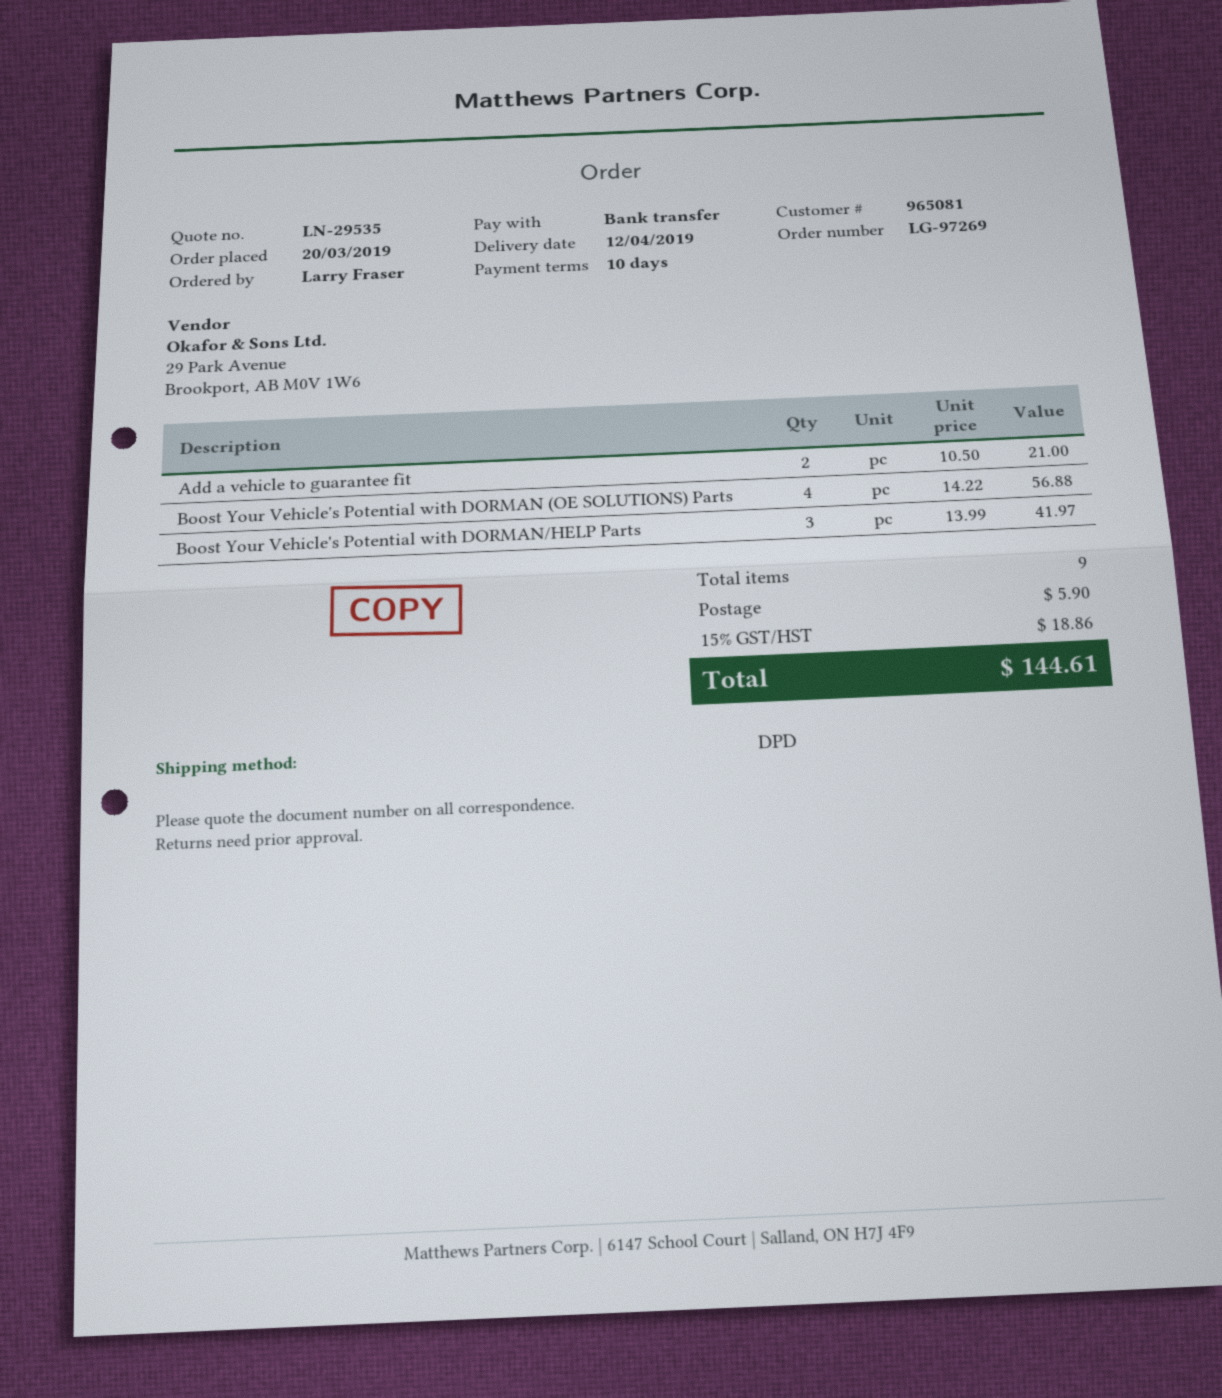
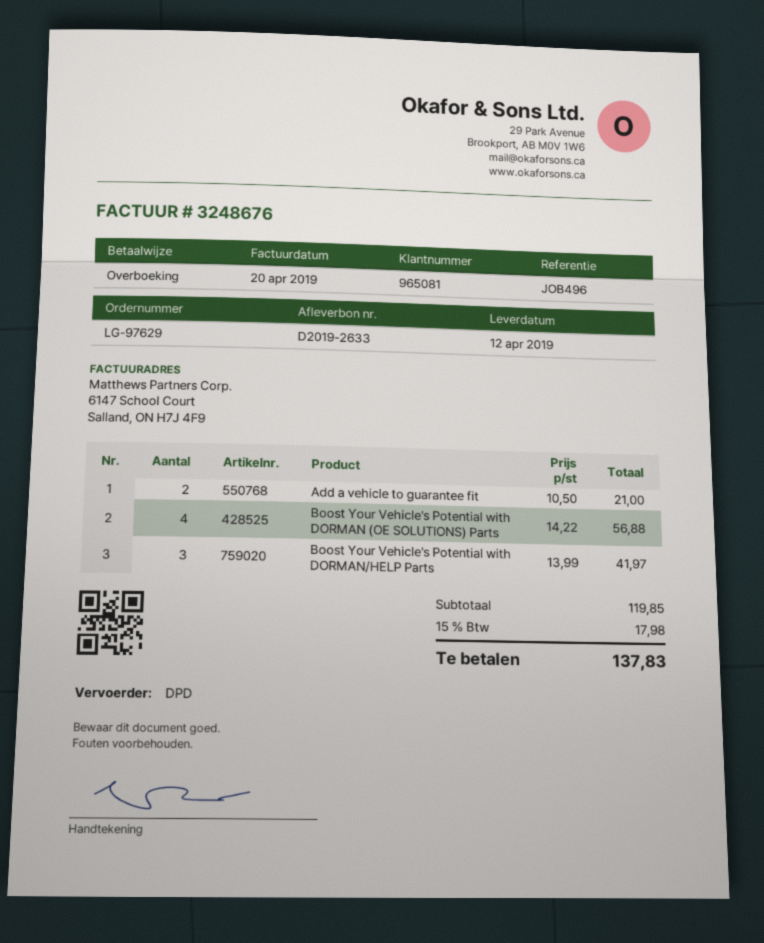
order number: LG-97269 -> LG-97629
shipping: 5.90 -> none
tax: 15% = 18.86 -> 15% = 17.98
total: 144.61 -> 137.83

